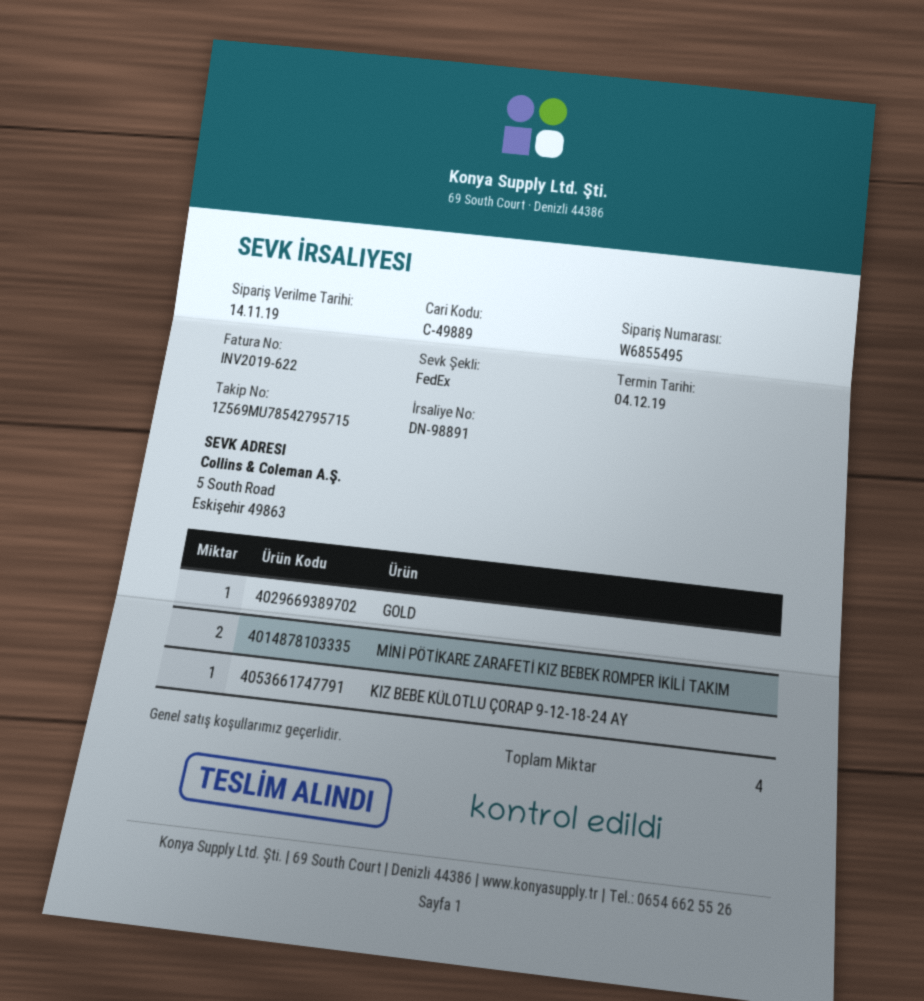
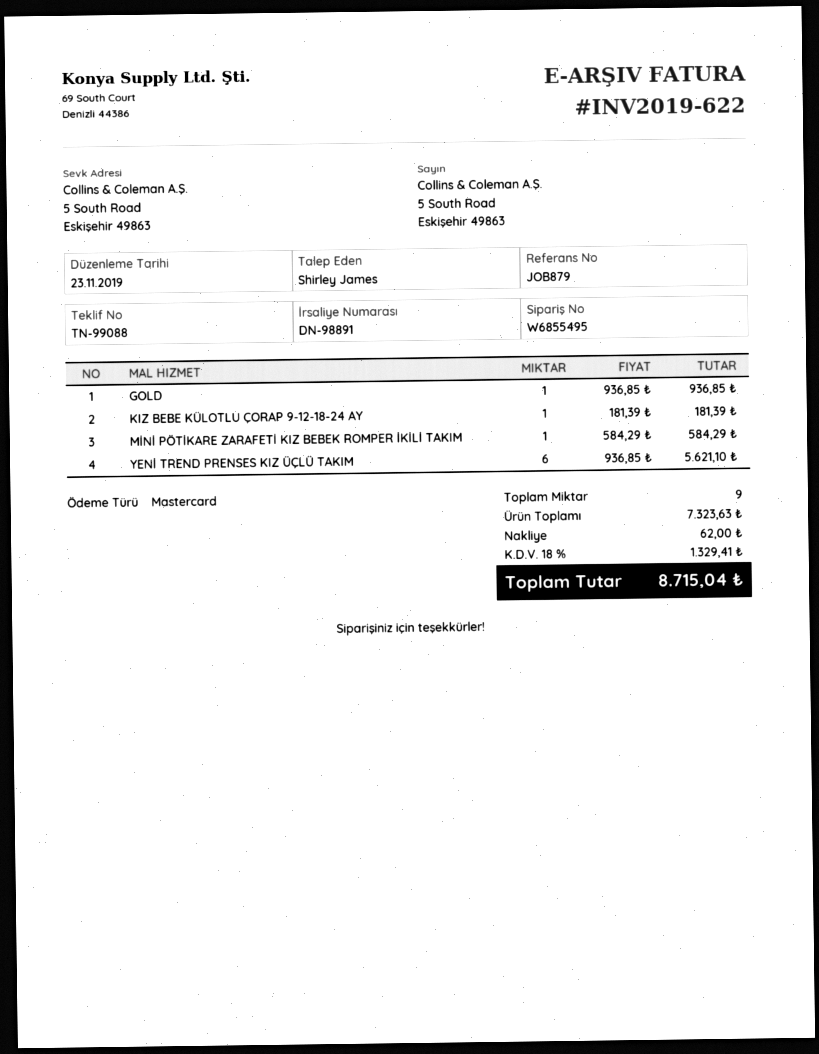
MİNİ PÖTİKARE ZARAFETİ KIZ BEBEK ROMPER İKİLİ TAKIM: 2 -> 1
YENİ TREND PRENSES KIZ ÜÇLÜ TAKIM: none -> 6
total quantity: 4 -> 9

